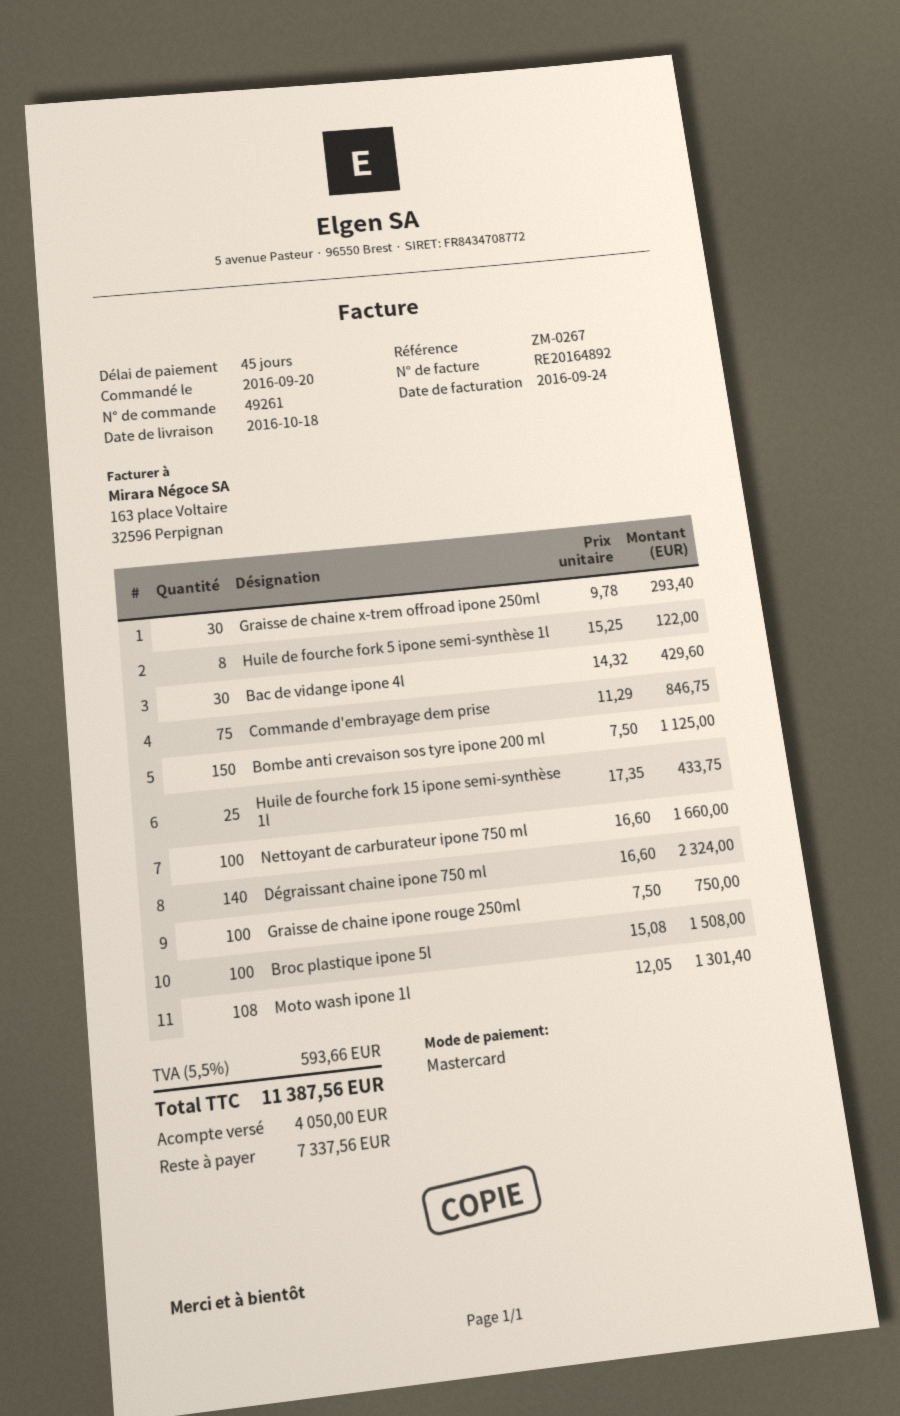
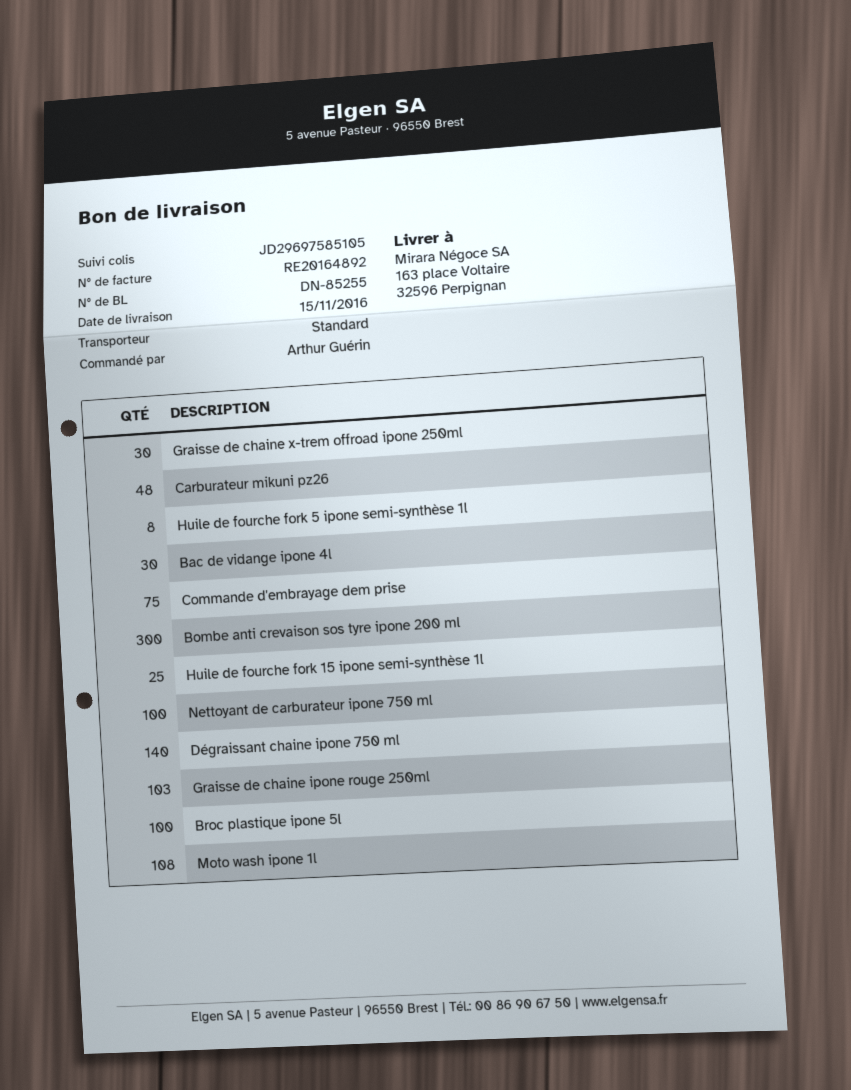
delivery date: 2016-10-18 -> 2016-11-15
Bombe anti crevaison sos tyre ipone 200 ml: 150 -> 300
Graisse de chaine ipone rouge 250ml: 100 -> 103
Carburateur mikuni pz26: none -> 48

